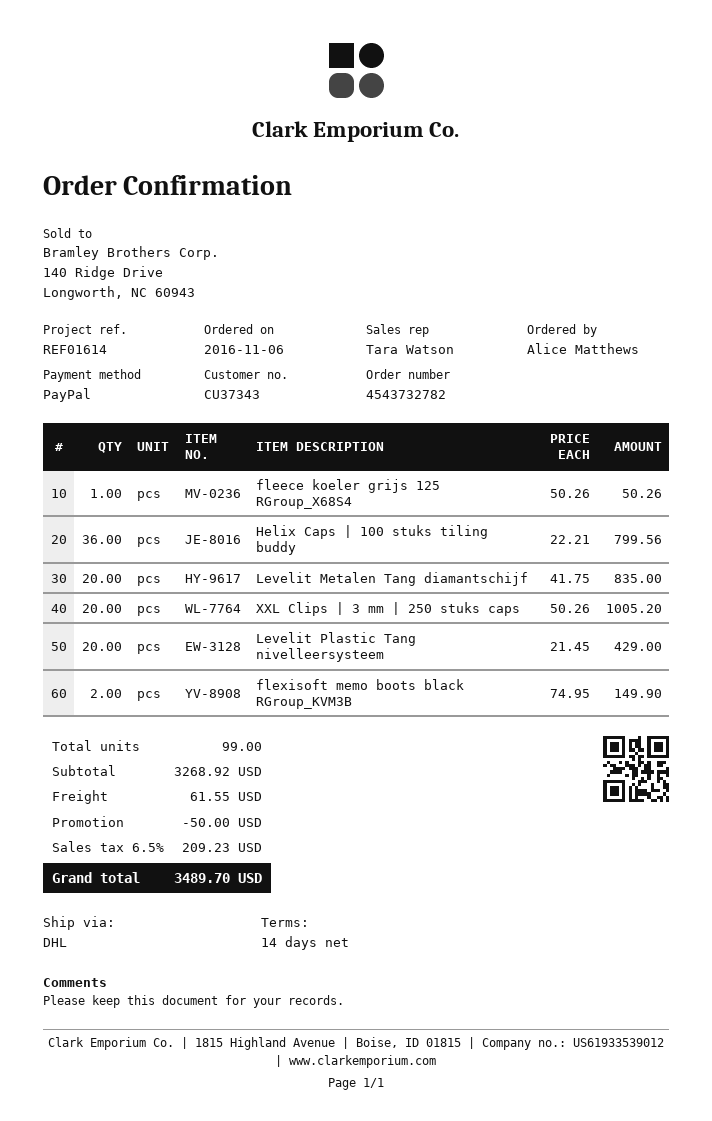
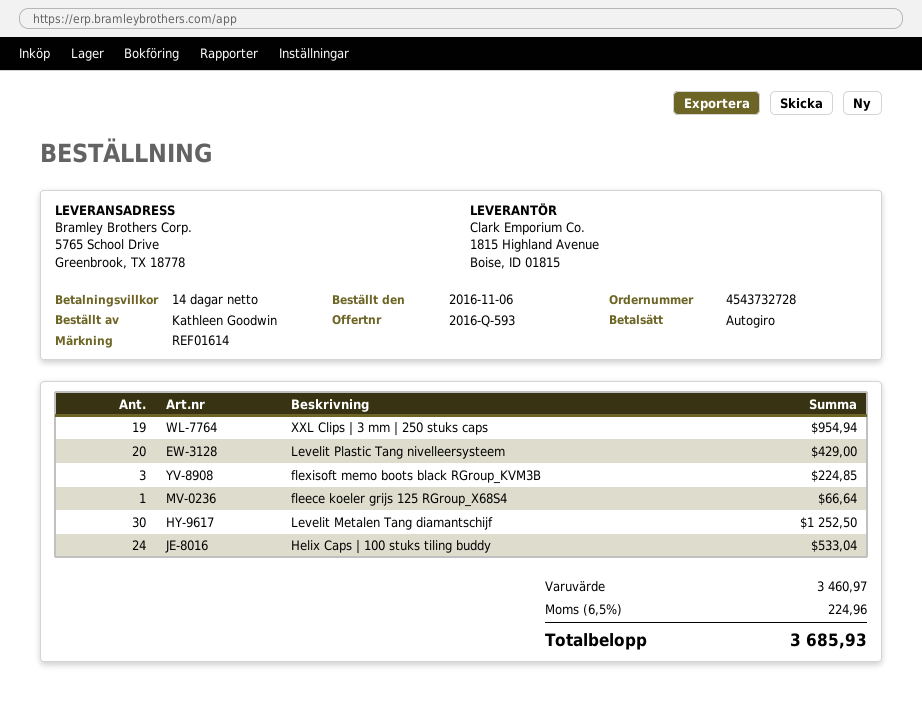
order number: 4543732782 -> 4543732728
ordered by: Alice Matthews -> Kathleen Goodwin
payment method: PayPal -> direct debit
fleece koeler grijs 125 RGroup_X68S4: 1 for 50.26 -> 1 for 66.64
Helix Caps | 100 stuks tiling buddy: 36 for 799.56 -> 24 for 533.04
Levelit Metalen Tang diamantschijf: 20 for 835.00 -> 30 for 1252.50
XXL Clips | 3 mm | 250 stuks caps: 20 for 1005.20 -> 19 for 954.94
flexisoft memo boots black RGroup_KVM3B: 2 for 149.90 -> 3 for 224.85
subtotal: 3268.92 -> 3460.97
discount: 50.00 -> none
shipping: 61.55 -> none
tax: 6.5% = 209.23 -> 6.5% = 224.96
total: 3489.70 -> 3685.93

